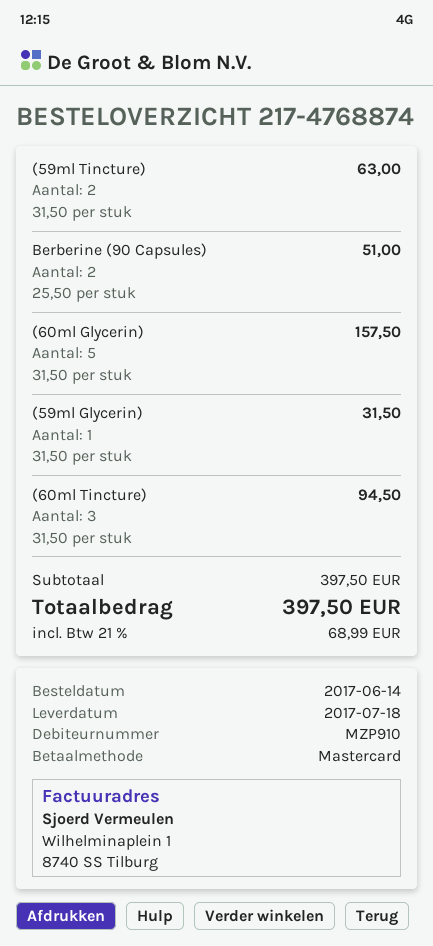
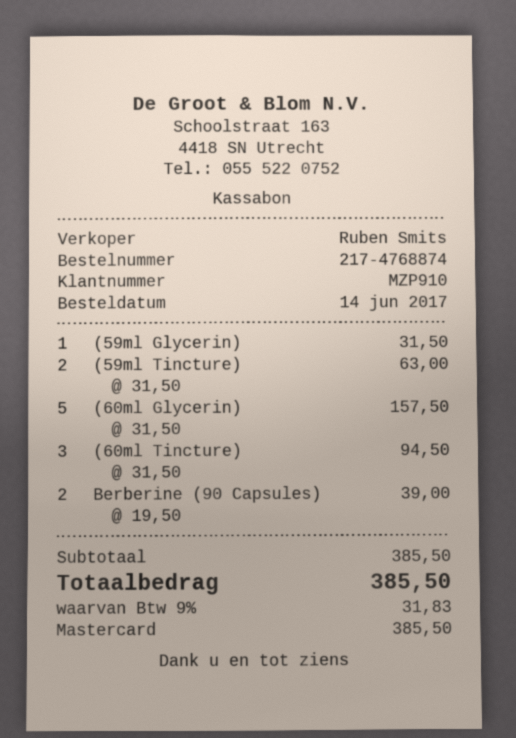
Berberine (90 Capsules): 2 x 25.50 = 51.00 -> 2 x 19.50 = 39.00
subtotal: 397.50 -> 385.50
tax: 21% = 68.99 -> 9% = 31.83
total: 397.50 -> 385.50

